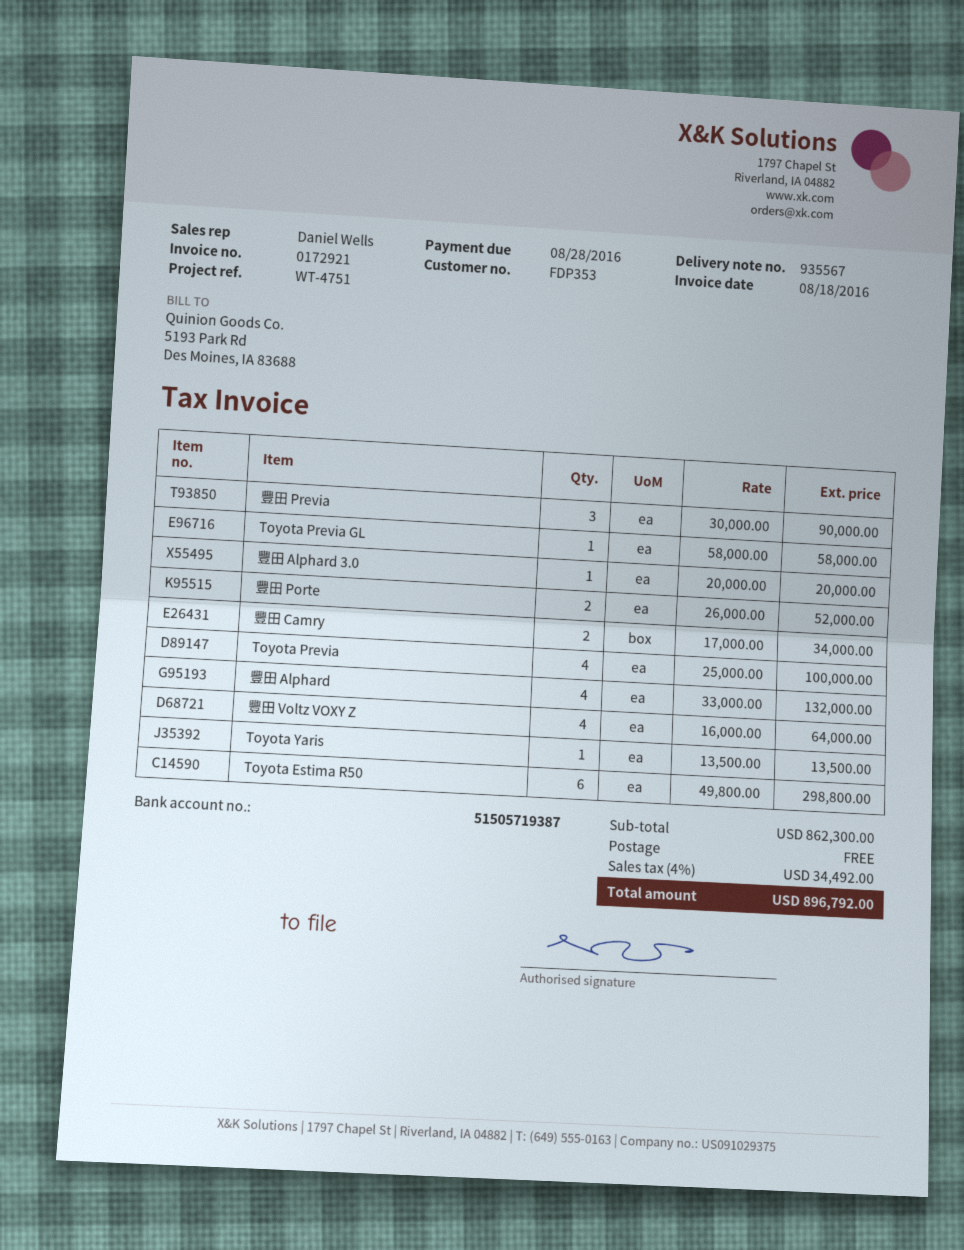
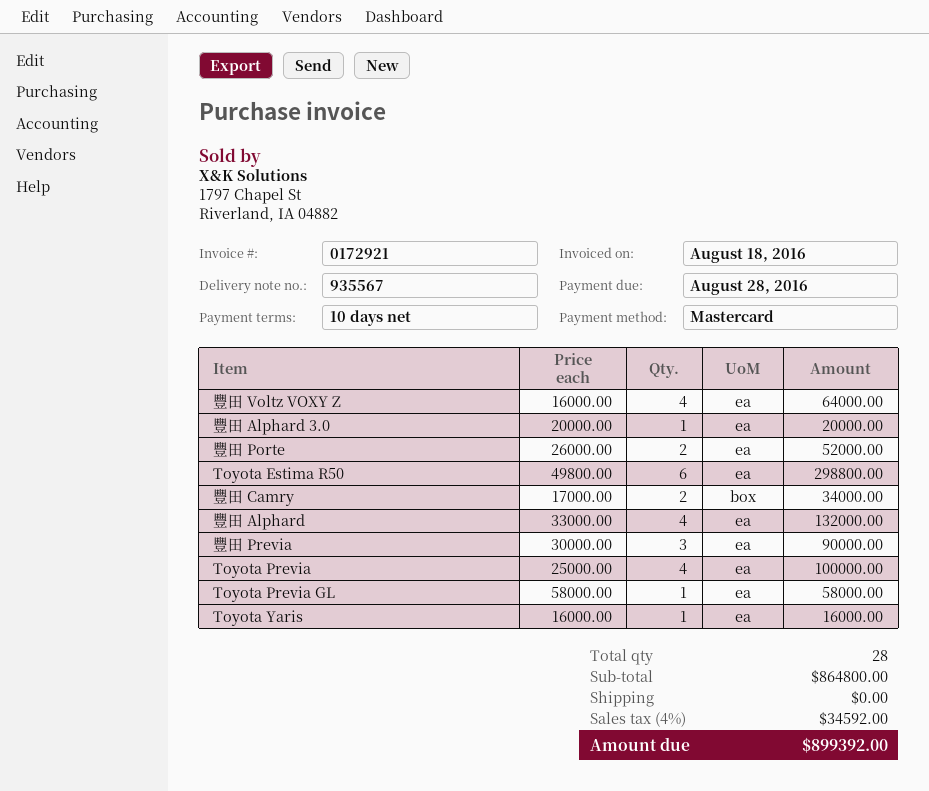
Toyota Yaris: 1 x 13500.00 = 13500.00 -> 1 x 16000.00 = 16000.00
subtotal: 862300.00 -> 864800.00
tax: 4% = 34492.00 -> 4% = 34592.00
total: 896792.00 -> 899392.00

